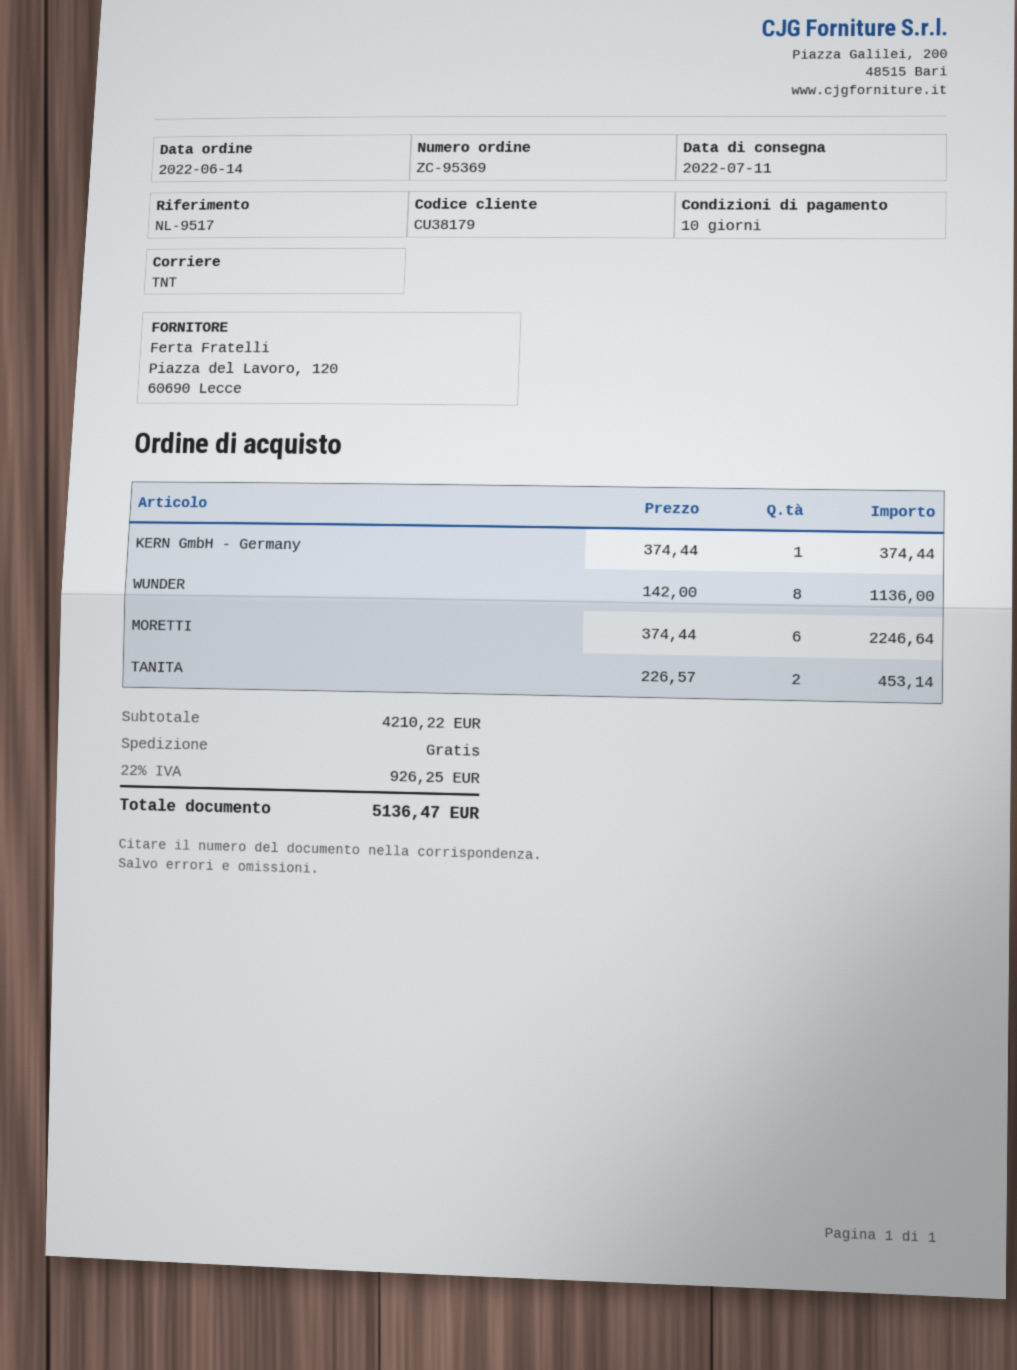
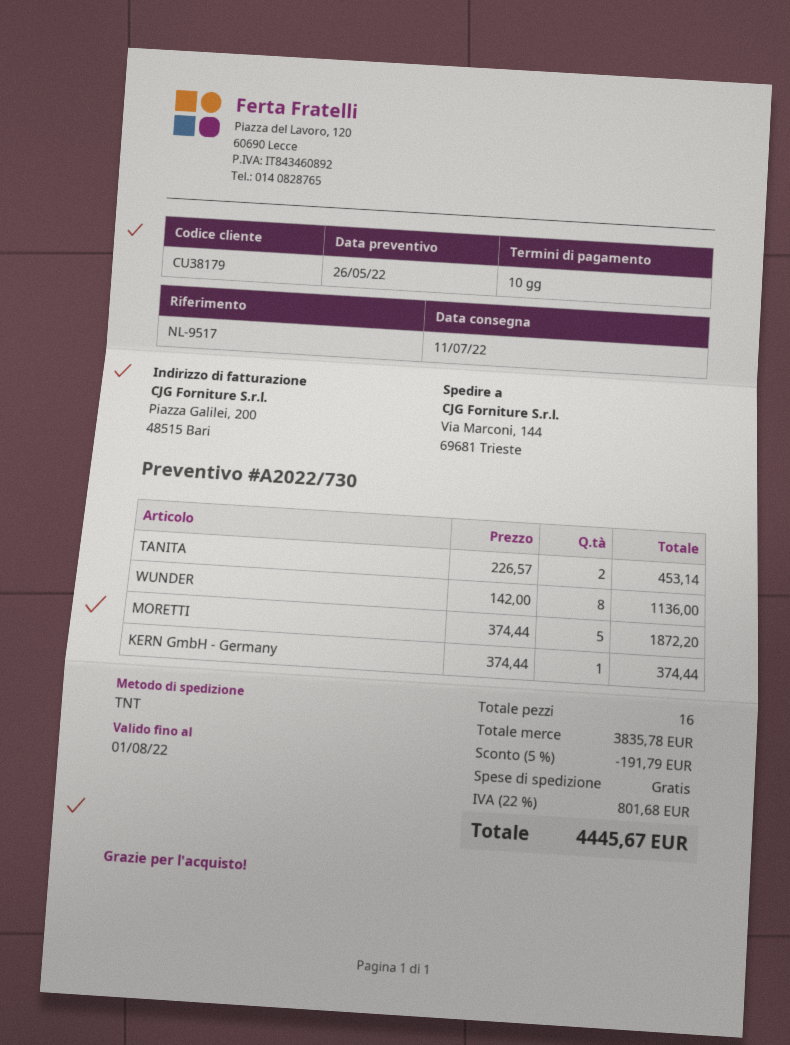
MORETTI: 6 x 374.44 = 2246.64 -> 5 x 374.44 = 1872.20
subtotal: 4210.22 -> 3835.78
discount: none -> 5% = 191.79
tax: 22% = 926.25 -> 22% = 801.68
total: 5136.47 -> 4445.67

